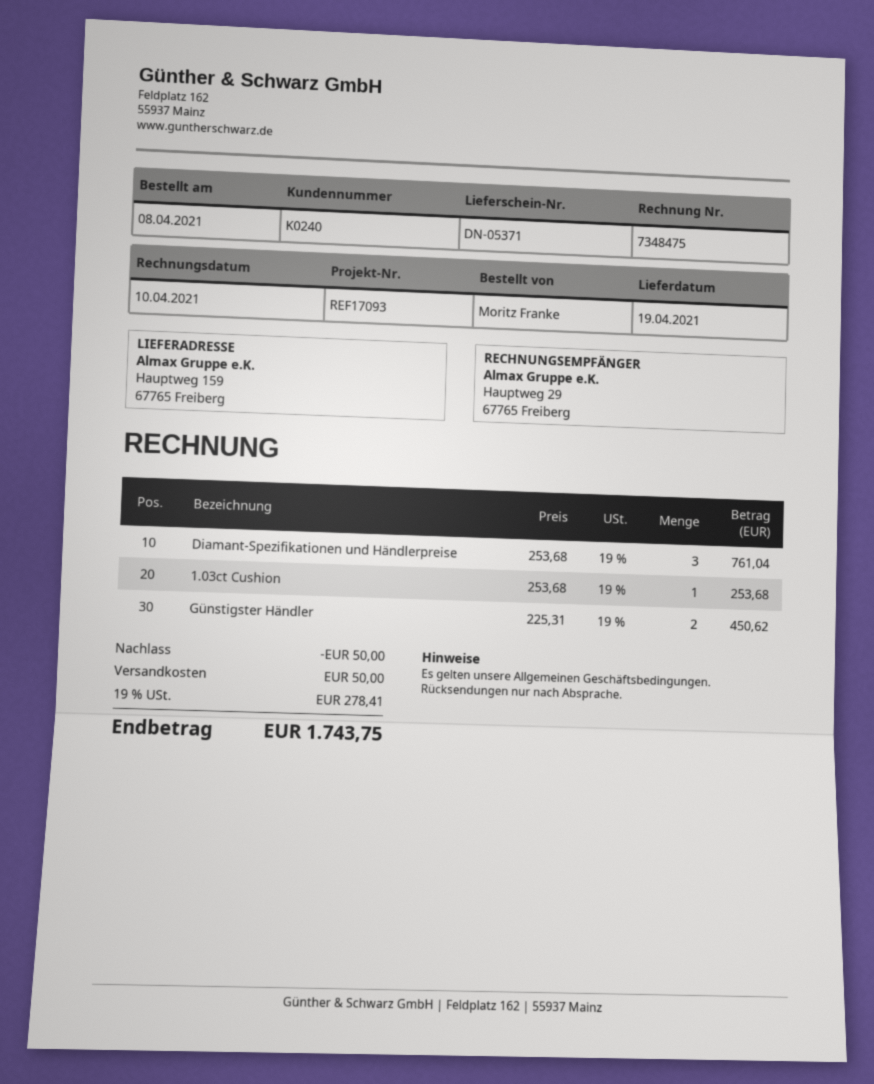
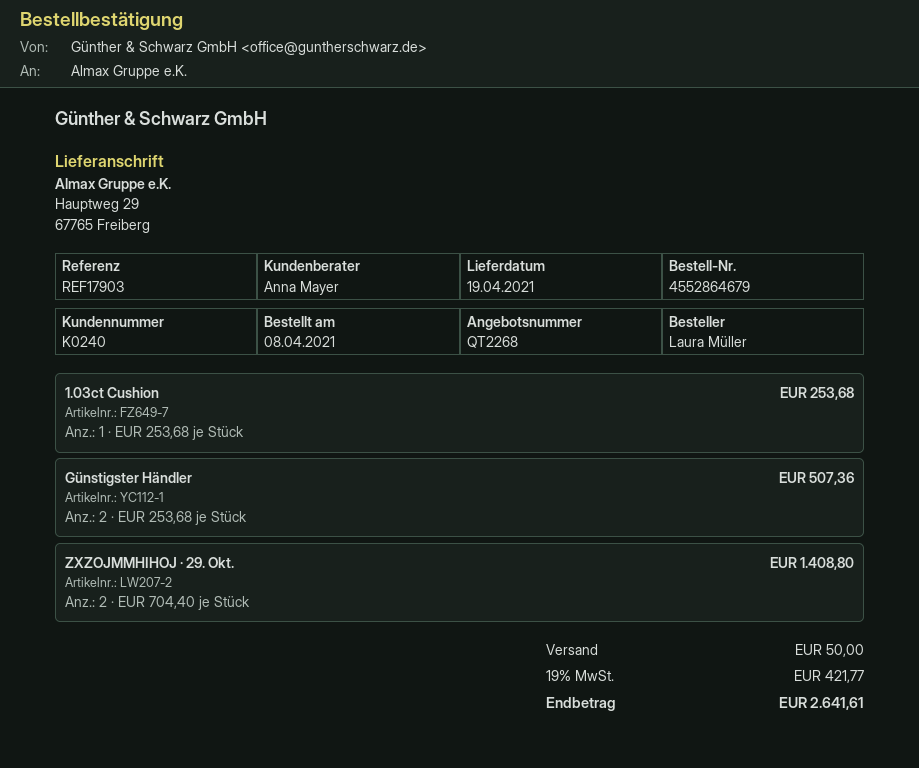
reference: REF17093 -> REF17903
ordered by: Moritz Franke -> Laura Müller
ship to: Hauptweg 159, 67765 Freiberg -> Hauptweg 29, 67765 Freiberg
Diamant-Spezifikationen und Händlerpreise: 3 x 253.68 = 761.04 -> none
Günstigster Händler: 2 x 225.31 = 450.62 -> 2 x 253.68 = 507.36
ZXZOJMMHIHOJ · 29. Okt.: none -> 2 x 704.40 = 1408.80
discount: 50.00 -> none
tax: 19% = 278.41 -> 19% = 421.77
total: 1743.75 -> 2641.61

